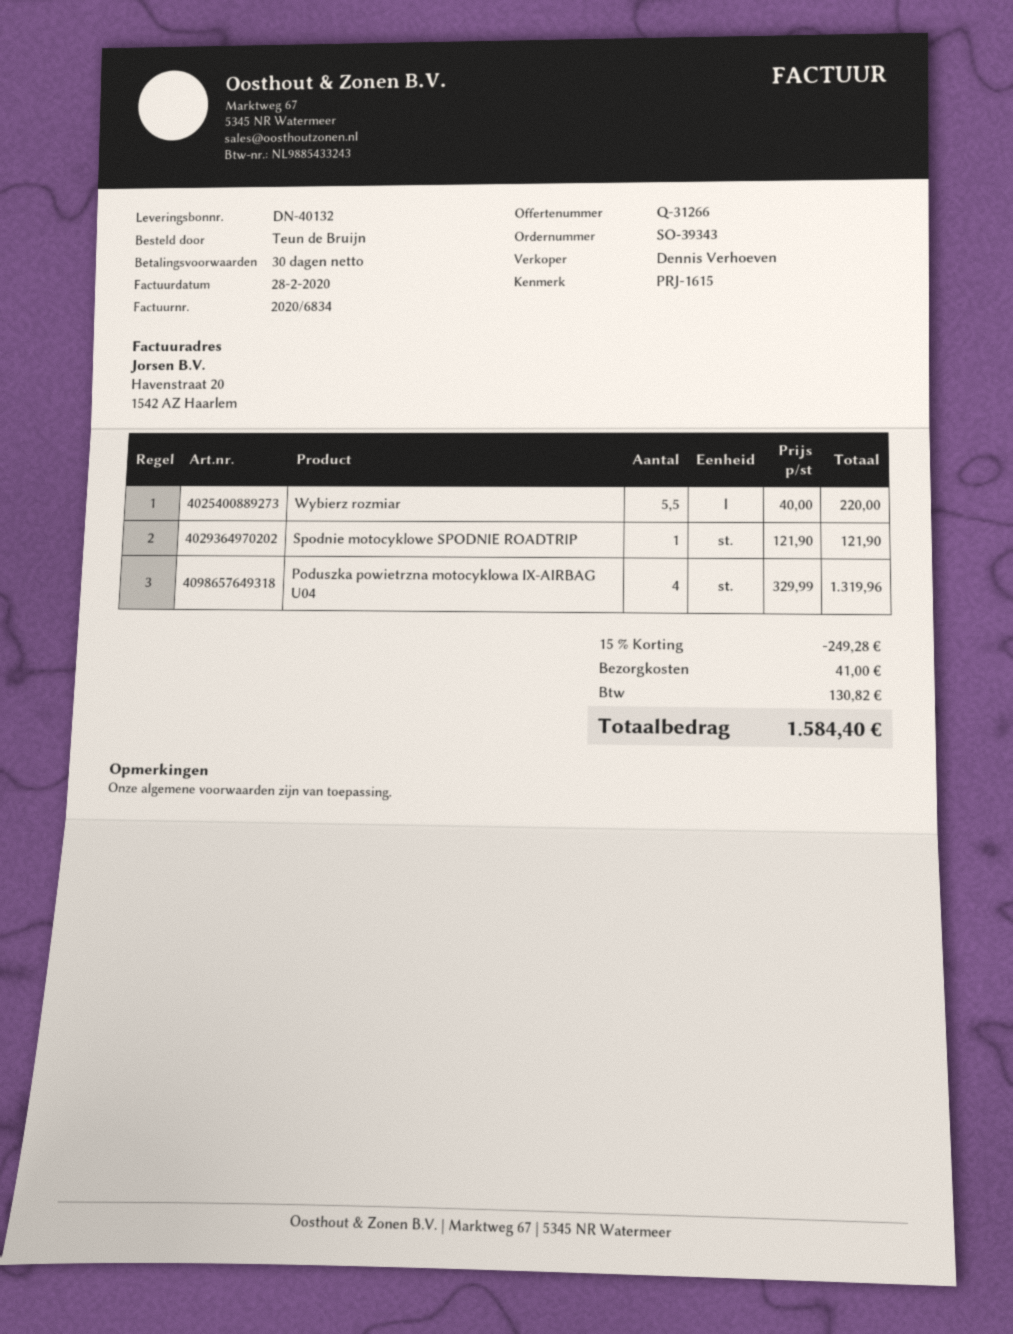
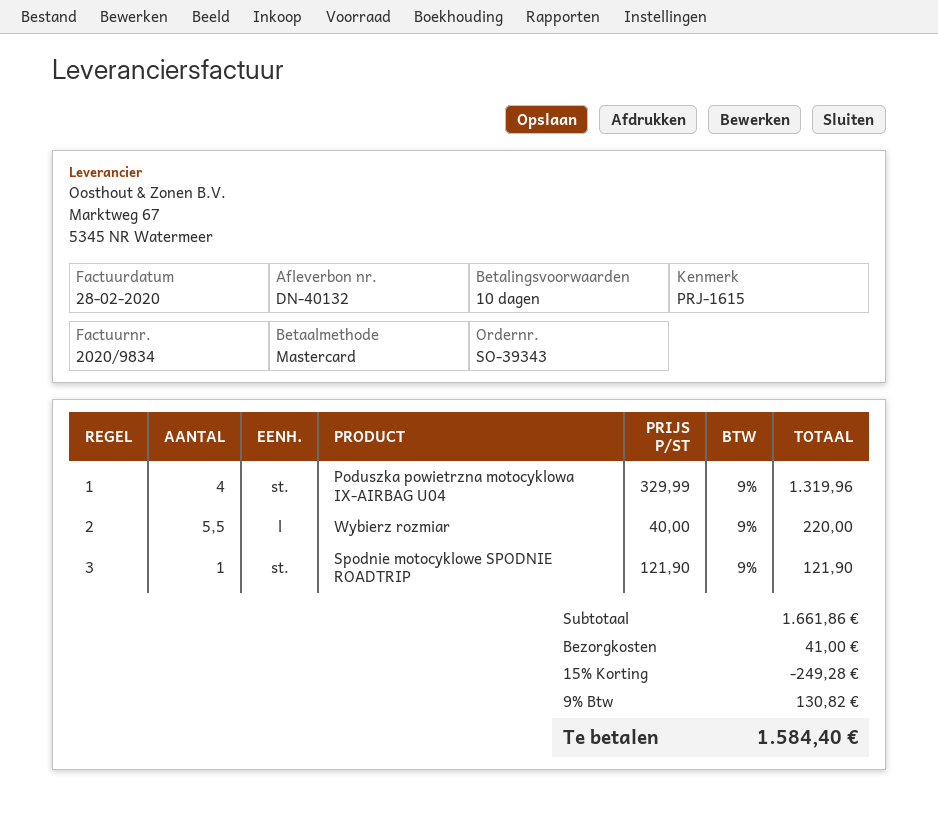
invoice number: 2020/6834 -> 2020/9834
payment terms: 30 days -> 10 days

